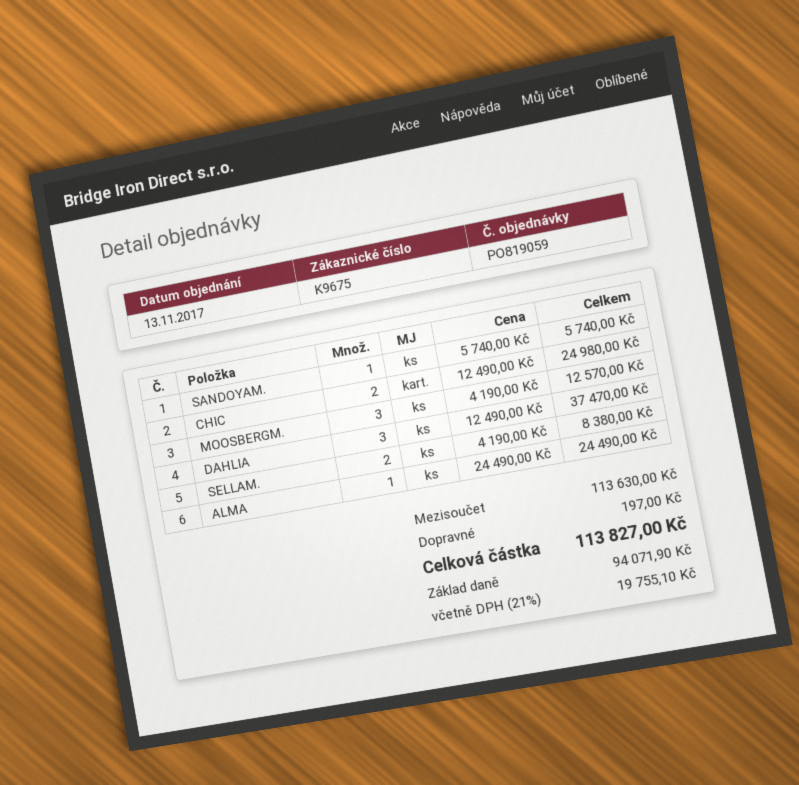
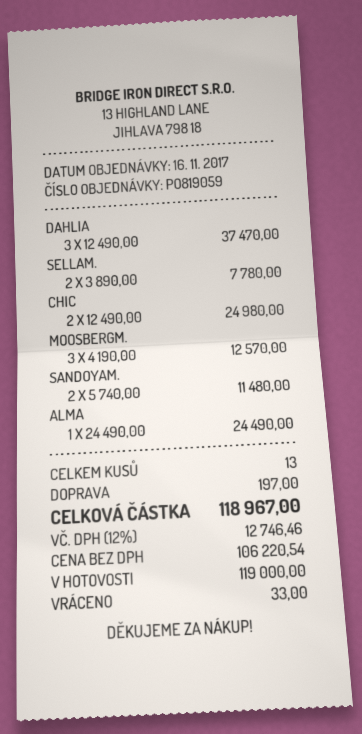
order date: 2017-11-13 -> 2017-11-16
SANDOYAM.: 1 x 5740.00 = 5740.00 -> 2 x 5740.00 = 11480.00
SELLAM.: 2 x 4190.00 = 8380.00 -> 2 x 3890.00 = 7780.00
net: 94071.90 -> 106220.54
tax: 21% = 19755.10 -> 12% = 12746.46
total: 113827.00 -> 118967.00

